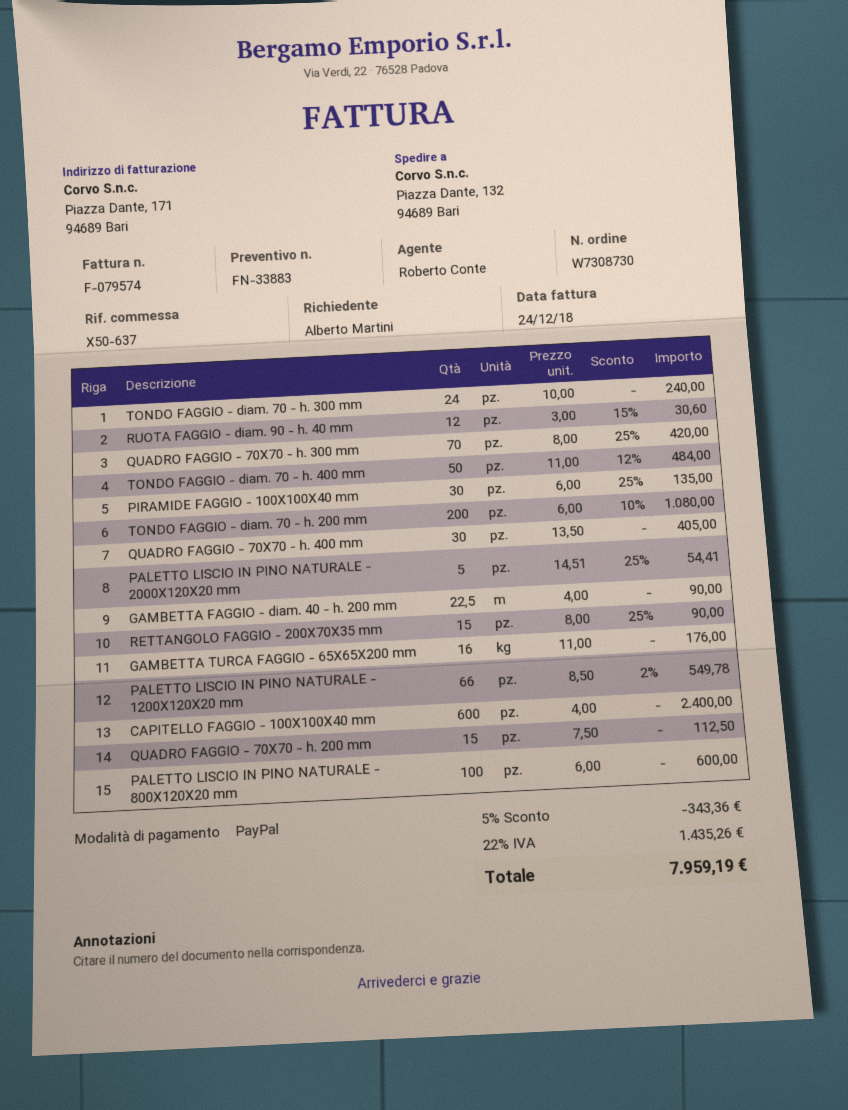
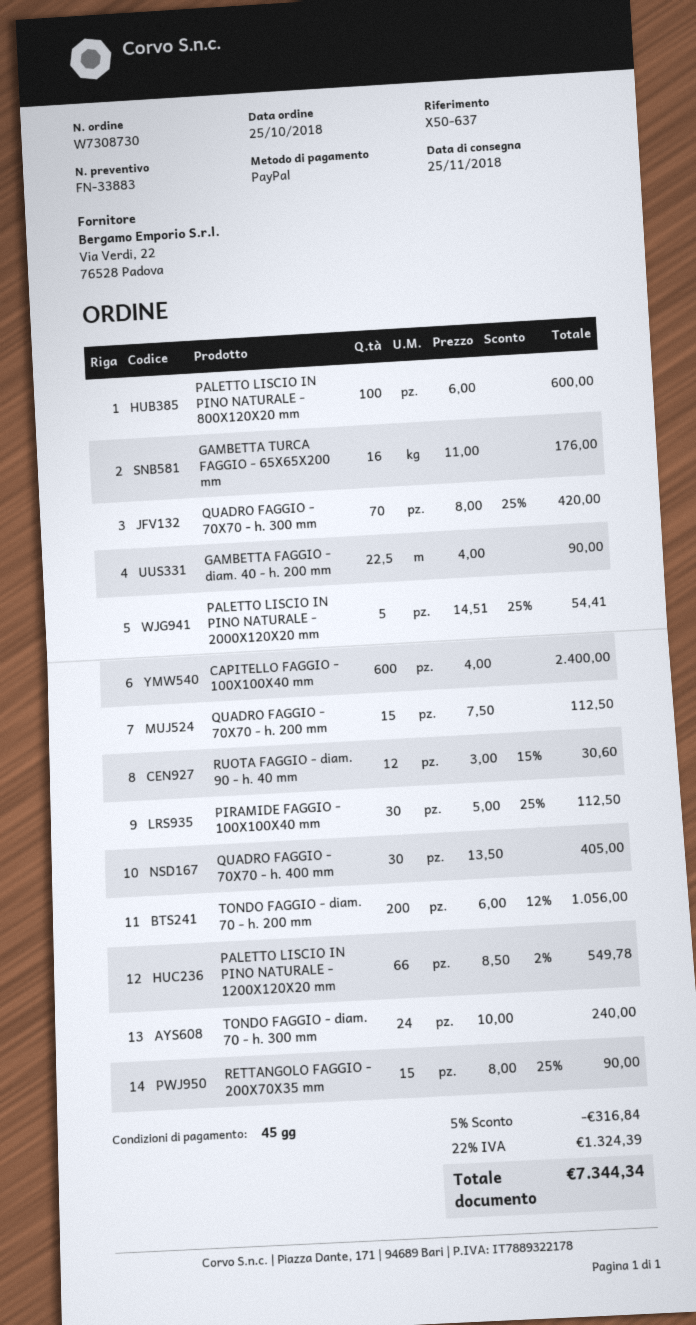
TONDO FAGGIO - diam. 70 - h. 400 mm: 50 x 11.00 - 12% = 484.00 -> none
PIRAMIDE FAGGIO - 100X100X40 mm: 30 x 6.00 - 25% = 135.00 -> 30 x 5.00 - 25% = 112.50
TONDO FAGGIO - diam. 70 - h. 200 mm: 200 x 6.00 - 10% = 1080.00 -> 200 x 6.00 - 12% = 1056.00
discount: 5% = 343.36 -> 5% = 316.84
tax: 22% = 1435.26 -> 22% = 1324.39
total: 7959.19 -> 7344.34

